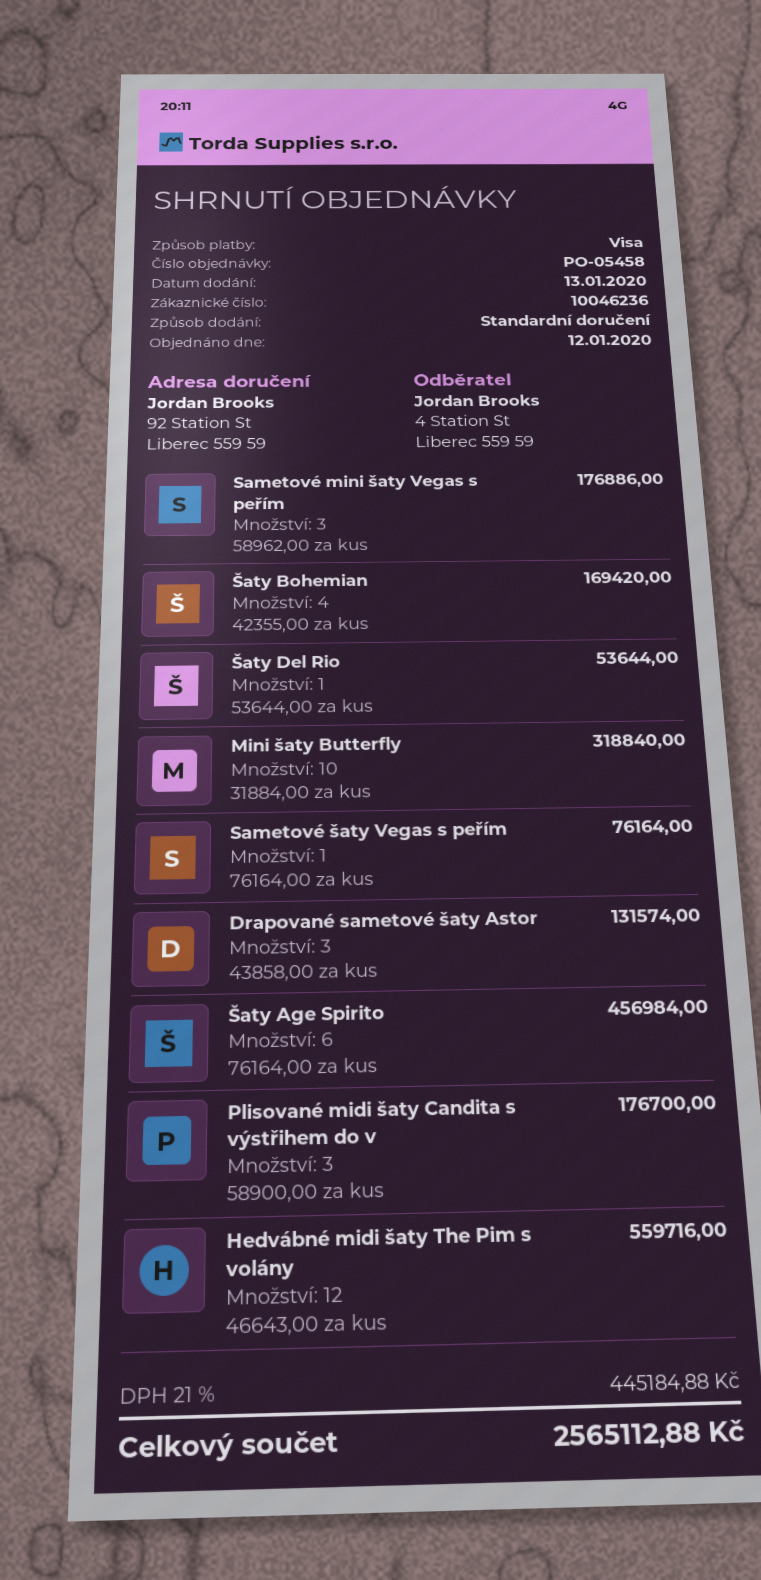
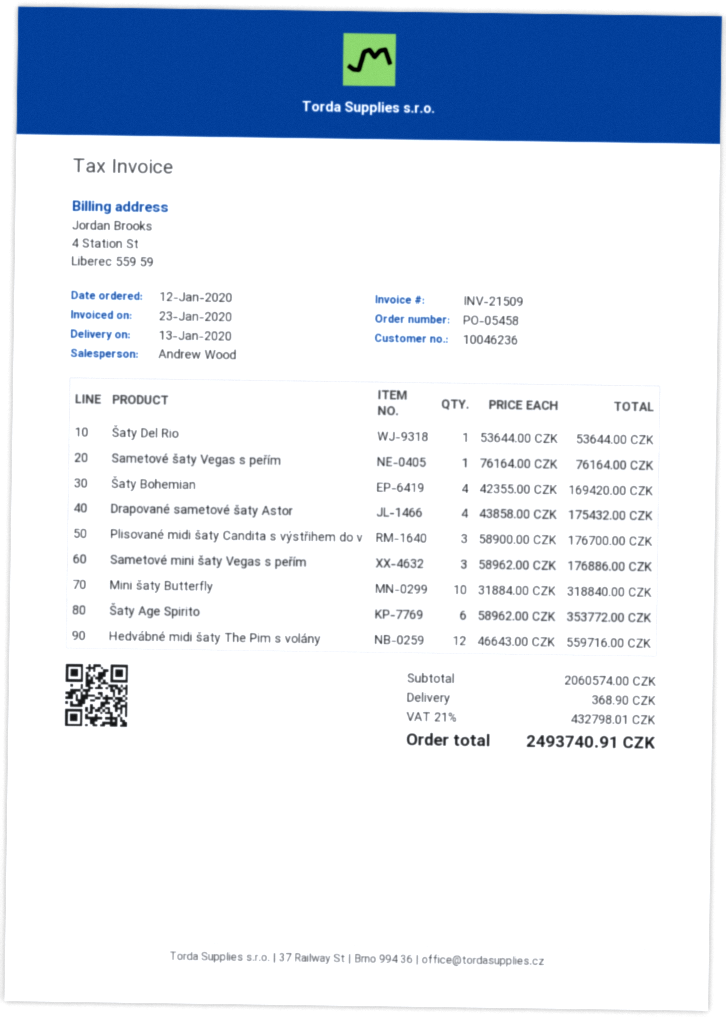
Drapované sametové šaty Astor: 3 x 43858.00 = 131574.00 -> 4 x 43858.00 = 175432.00
Šaty Age Spirito: 6 x 76164.00 = 456984.00 -> 6 x 58962.00 = 353772.00
shipping: none -> 368.90
tax: 21% = 445184.88 -> 21% = 432798.01
total: 2565112.88 -> 2493740.91

